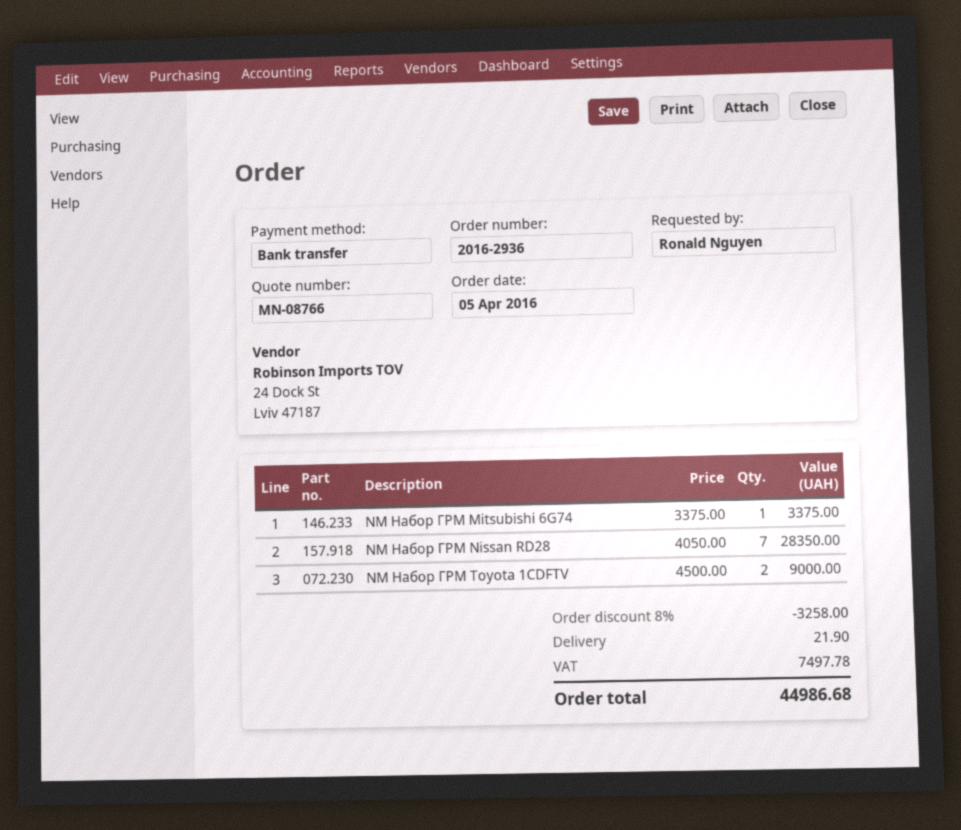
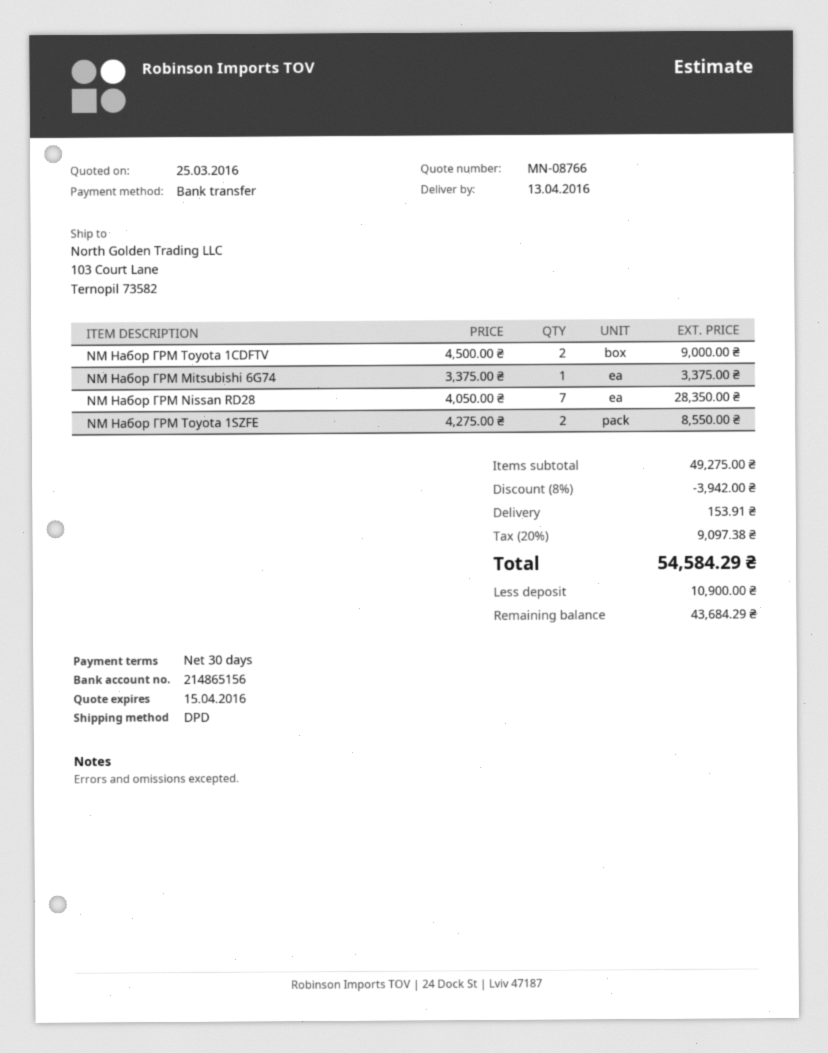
NM Набор ГРМ Toyota 1SZFE: none -> 2 x 4275.00 = 8550.00
discount: 8% = 3258.00 -> 8% = 3942.00
shipping: 21.90 -> 153.91
tax: 7497.78 -> 9097.38
total: 44986.68 -> 54584.29

